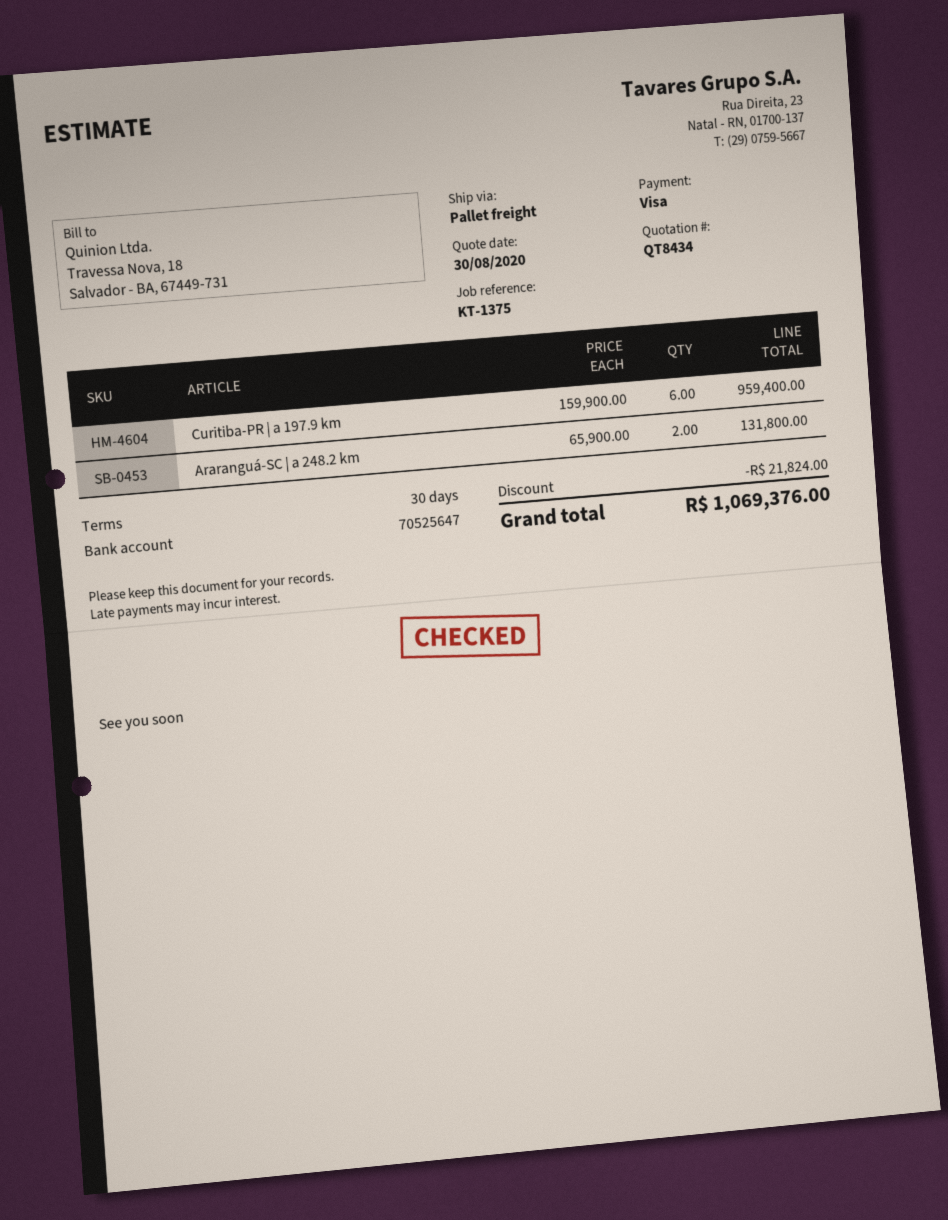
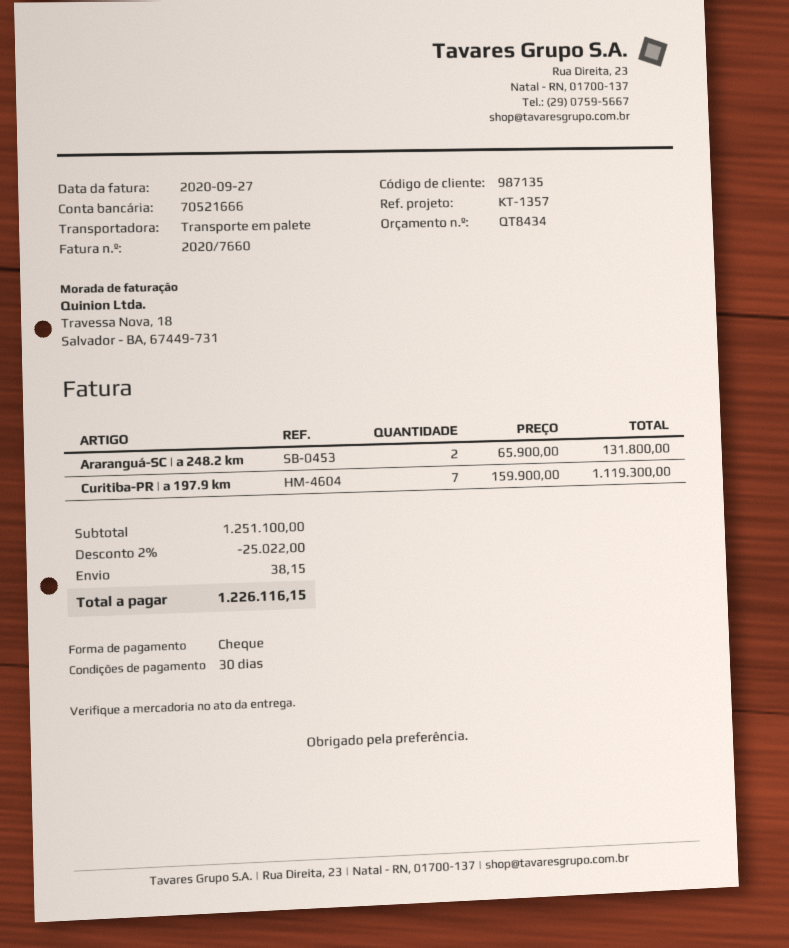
reference: KT-1375 -> KT-1357
payment method: Visa -> cheque
bank account: 70525647 -> 70521666
Curitiba-PR | a 197.9 km: 6 x 159900.00 = 959400.00 -> 7 x 159900.00 = 1119300.00
discount: 21824.00 -> 25022.00
shipping: none -> 38.15
total: 1069376.00 -> 1226116.15

